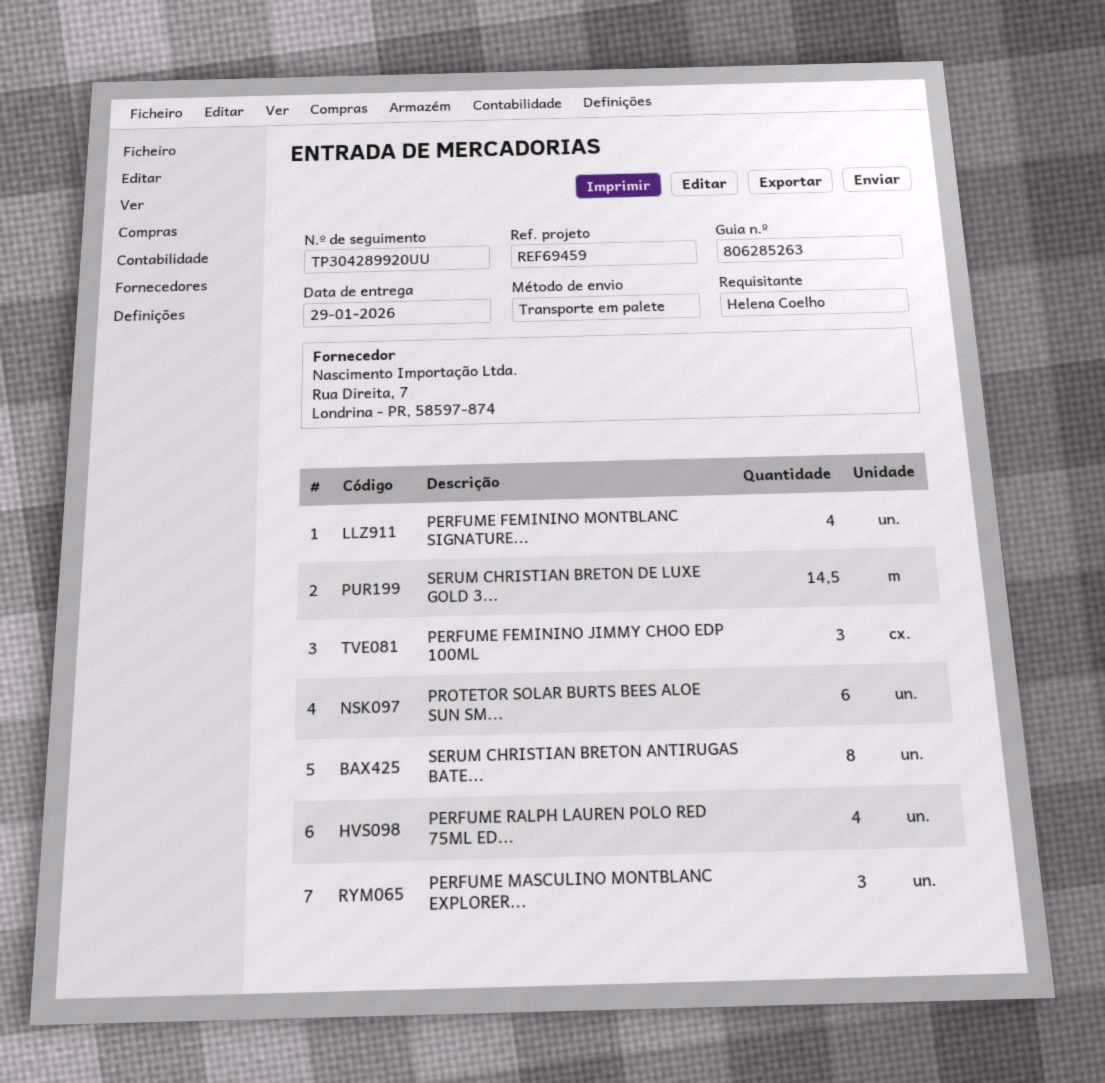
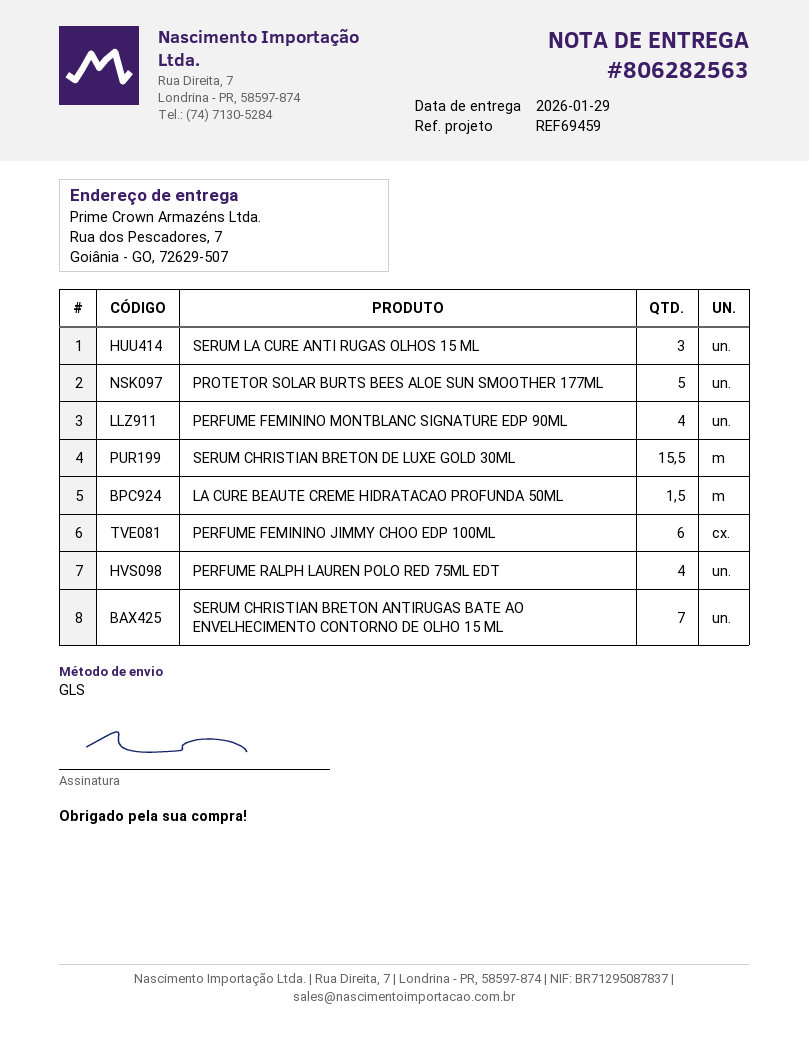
delivery note number: 806285263 -> 806282563
shipping method: pallet freight -> GLS
SERUM CHRISTIAN BRETON DE LUXE GOLD 3...: 14.5 -> 15.5
PERFUME FEMININO JIMMY CHOO EDP 100ML: 3 -> 6
PROTETOR SOLAR BURTS BEES ALOE SUN SM...: 6 -> 5
SERUM CHRISTIAN BRETON ANTIRUGAS BATE...: 8 -> 7
PERFUME MASCULINO MONTBLANC EXPLORER...: 3 -> none
SERUM LA CURE ANTI RUGAS OLHOS 15 ML: none -> 3
LA CURE BEAUTE CREME HIDRATACAO PROFUNDA 50ML: none -> 1.5

